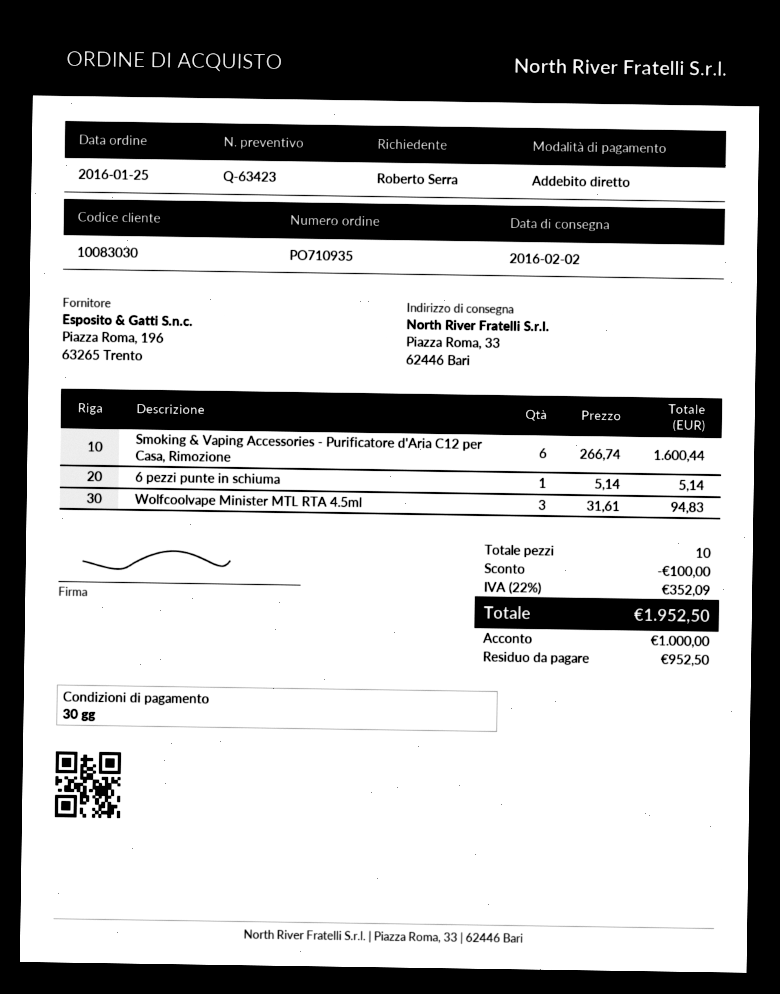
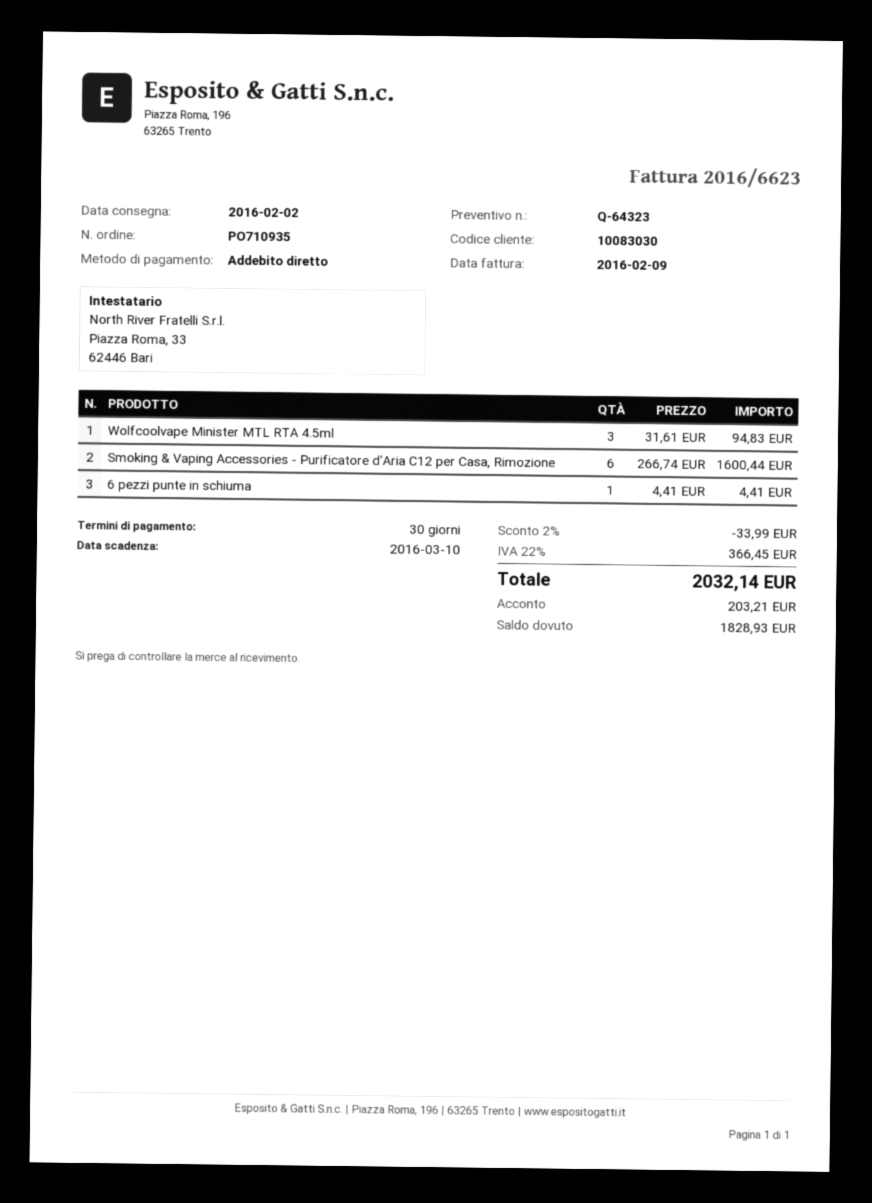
quote number: Q-63423 -> Q-64323
6 pezzi punte in schiuma: 1 x 5.14 = 5.14 -> 1 x 4.41 = 4.41
discount: 100.00 -> 33.99
tax: 22% = 352.09 -> 22% = 366.45
total: 1952.50 -> 2032.14
deposit: 1000.00 -> 203.21
balance: 952.50 -> 1828.93

